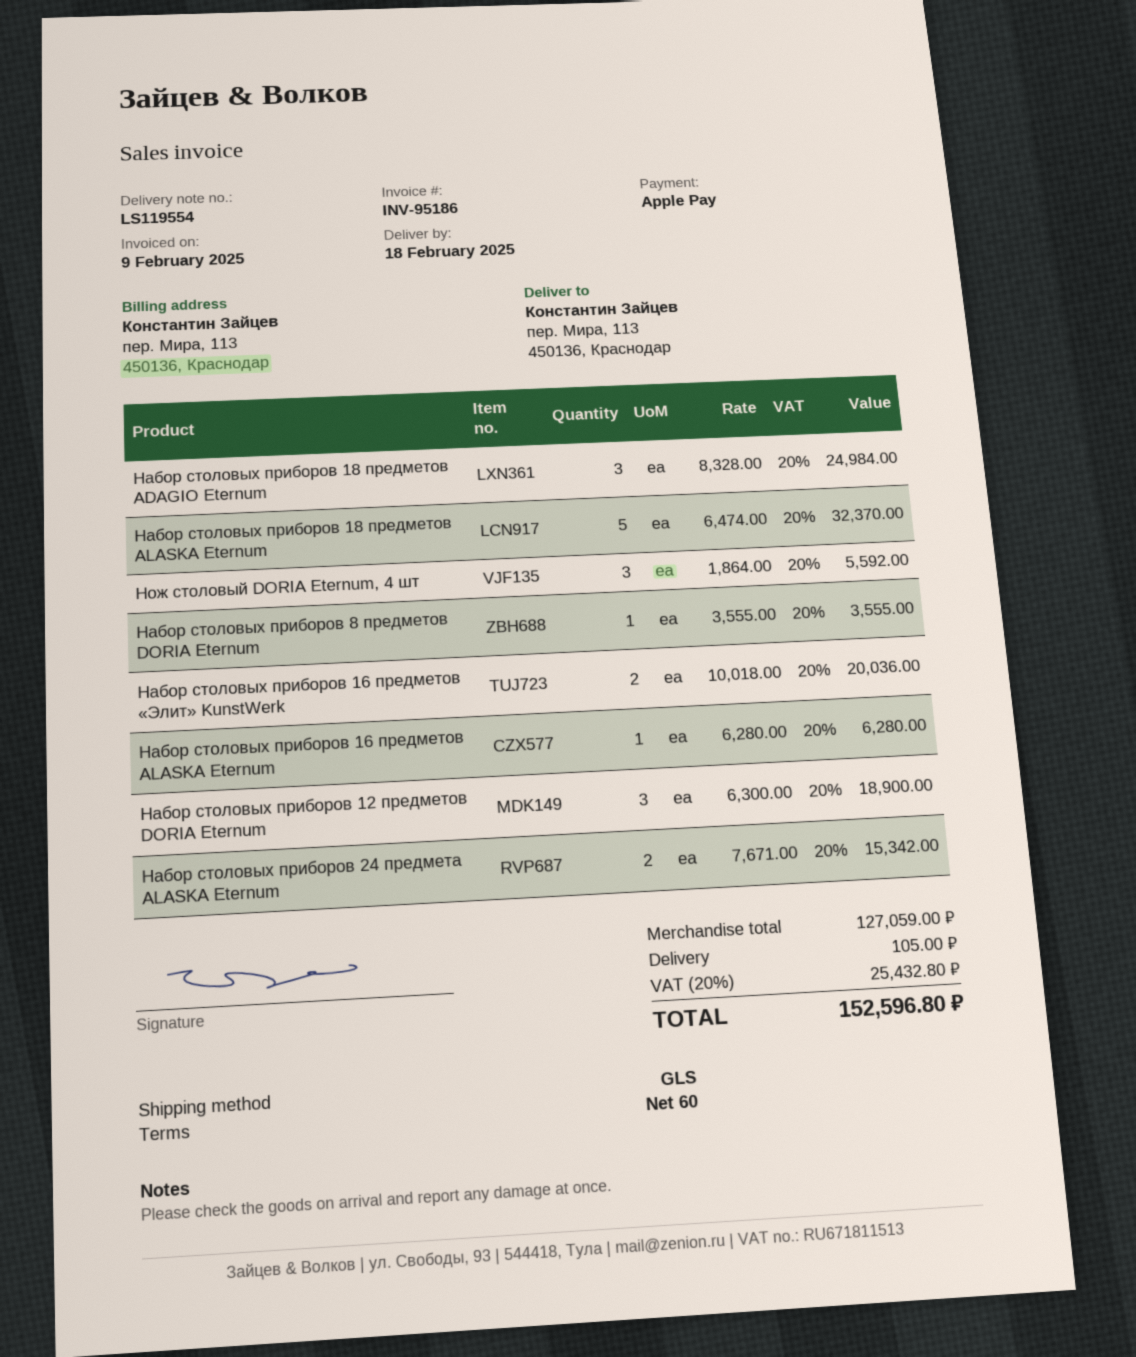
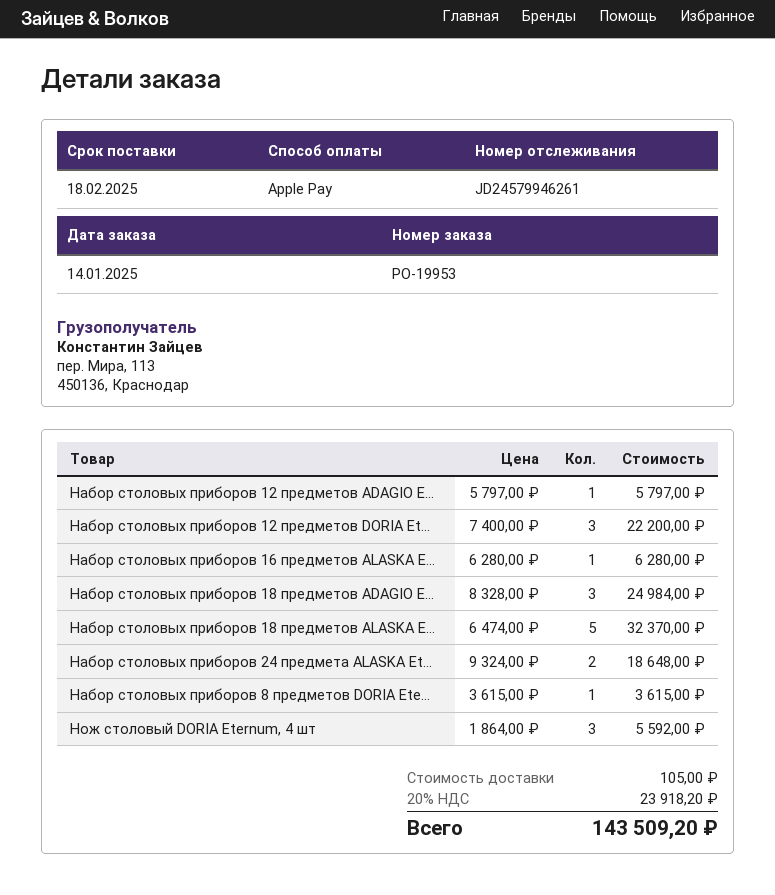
Набор столовых приборов 8 предметов DORIA Eternum: 1 x 3555.00 = 3555.00 -> 1 x 3615.00 = 3615.00
Набор столовых приборов 16 предметов «Элит» KunstWerk: 2 x 10018.00 = 20036.00 -> none
Набор столовых приборов 12 предметов DORIA Eternum: 3 x 6300.00 = 18900.00 -> 3 x 7400.00 = 22200.00
Набор столовых приборов 24 предмета ALASKA Eternum: 2 x 7671.00 = 15342.00 -> 2 x 9324.00 = 18648.00
Набор столовых приборов 12 предметов ADAGIO E...: none -> 1 x 5797.00 = 5797.00
tax: 20% = 25432.80 -> 20% = 23918.20
total: 152596.80 -> 143509.20

